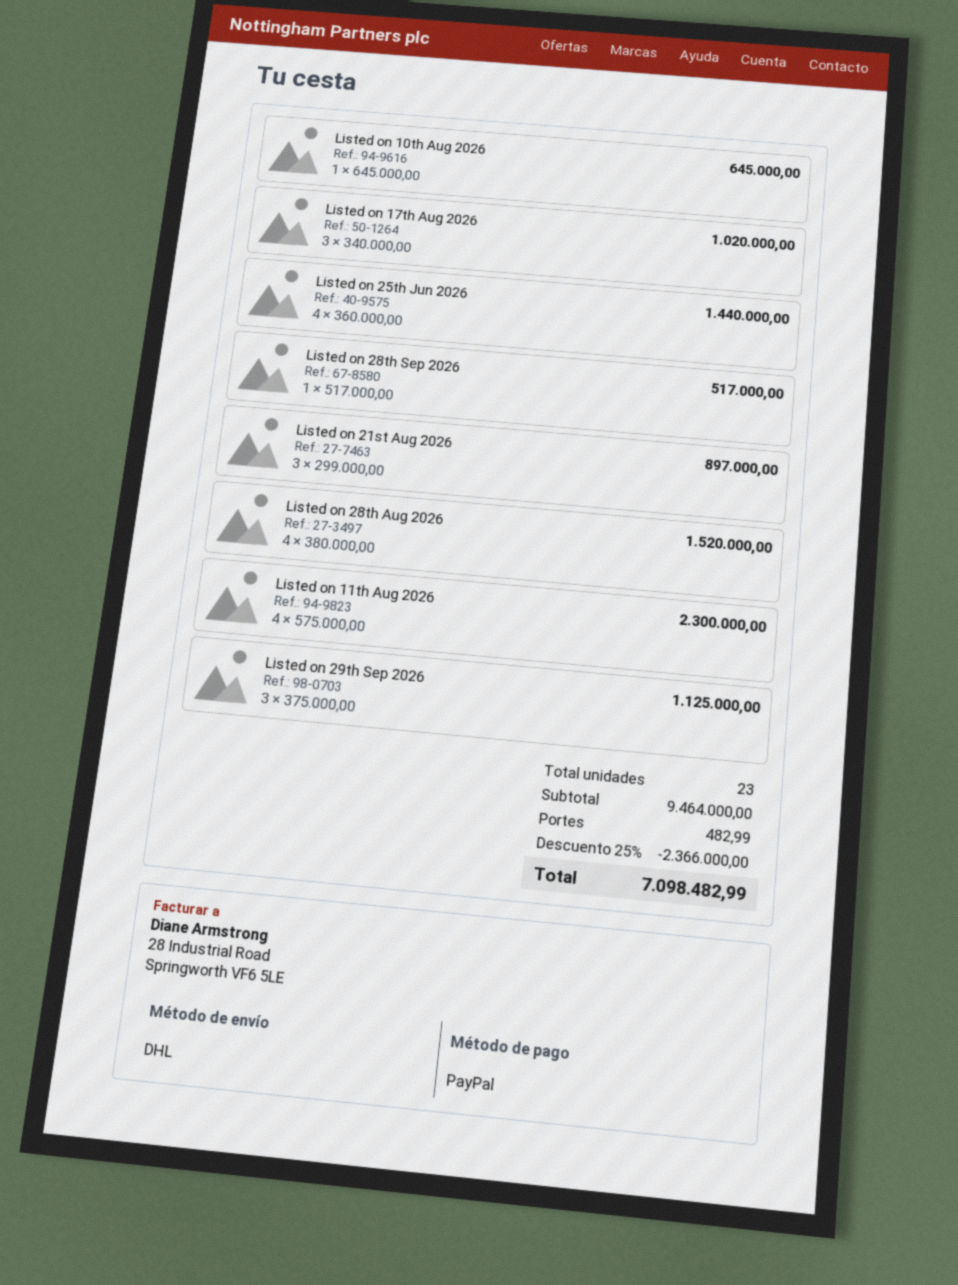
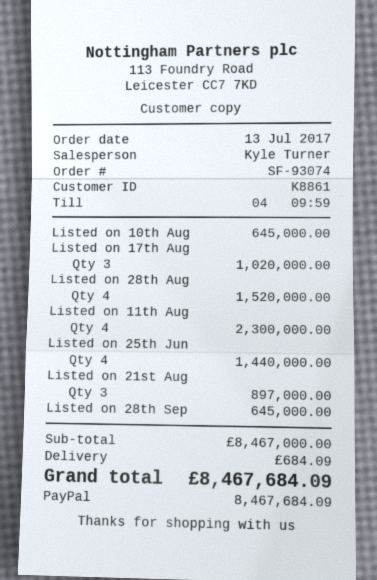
Listed on 28th Sep 2026: 1 for 517000.00 -> 1 for 645000.00
Listed on 29th Sep 2026: 3 for 1125000.00 -> none
subtotal: 9464000.00 -> 8467000.00
discount: 25% = 2366000.00 -> none
shipping: 482.99 -> 684.09
total: 7098482.99 -> 8467684.09

